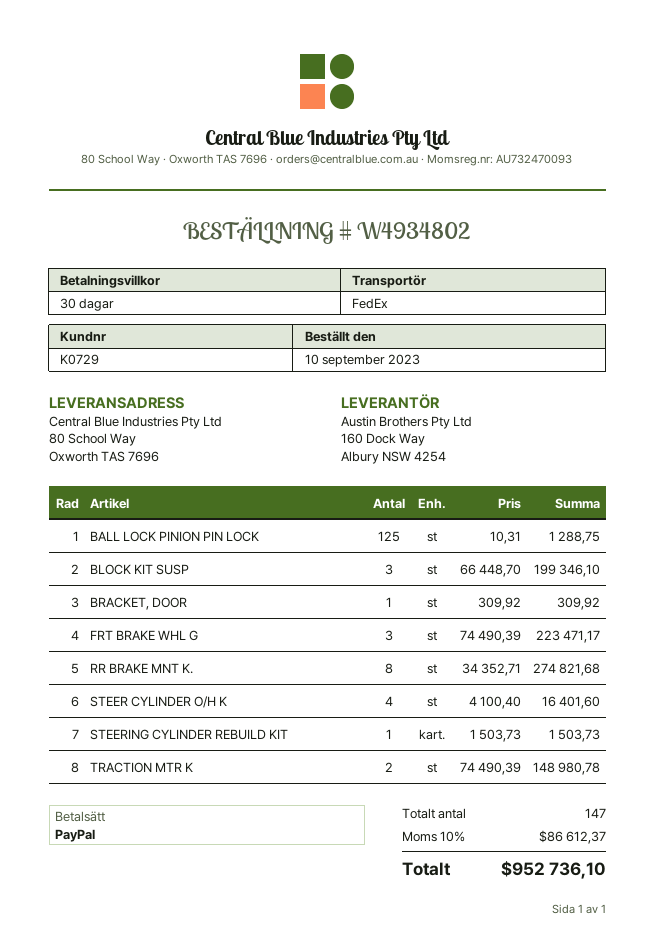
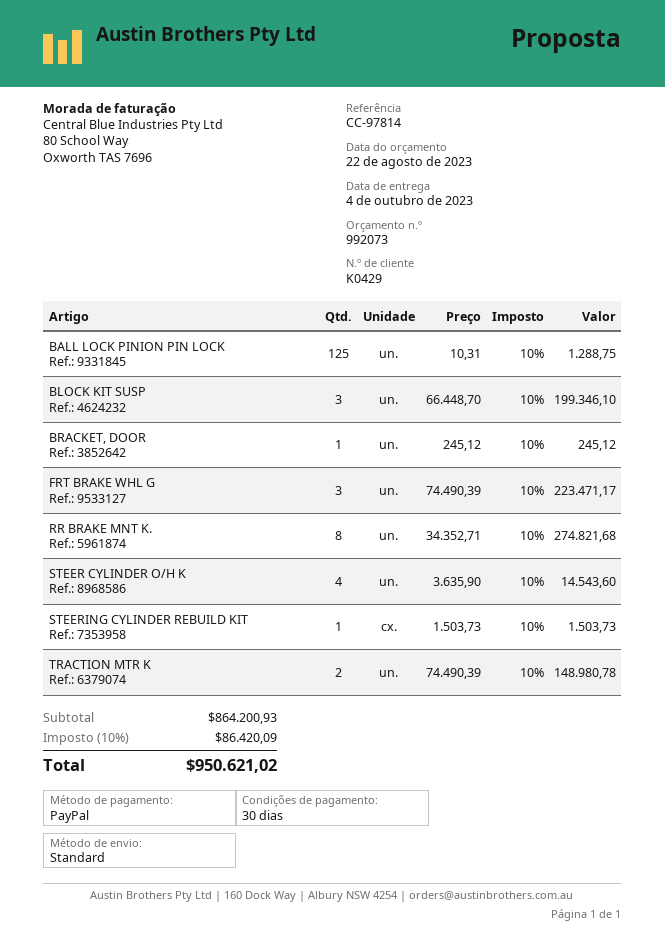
customer number: K0729 -> K0429
shipping method: FedEx -> standard
BRACKET, DOOR: 1 x 309.92 = 309.92 -> 1 x 245.12 = 245.12
STEER CYLINDER O/H K: 4 x 4100.40 = 16401.60 -> 4 x 3635.90 = 14543.60
tax: 10% = 86612.37 -> 10% = 86420.09
total: 952736.10 -> 950621.02

